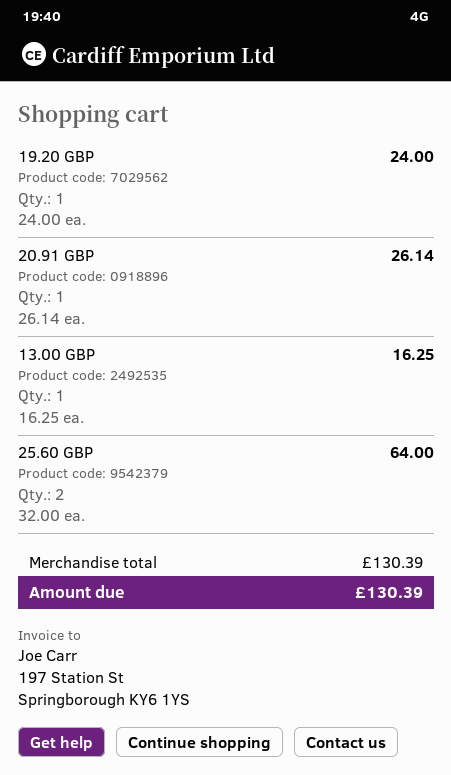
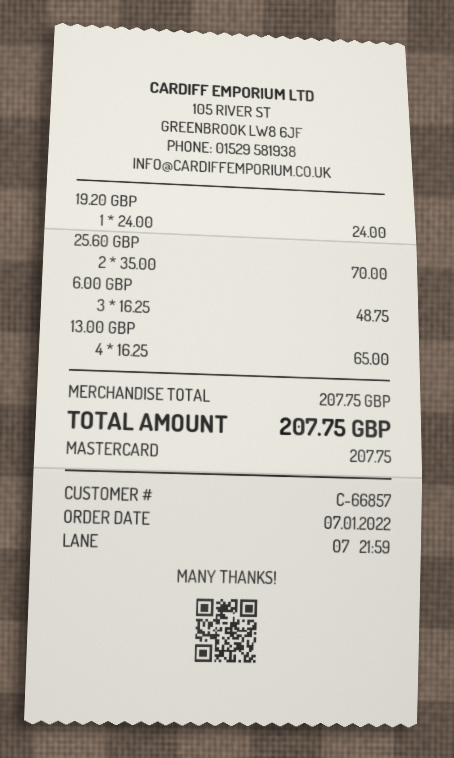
20.91 GBP: 1 x 26.14 = 26.14 -> none
13.00 GBP: 1 x 16.25 = 16.25 -> 4 x 16.25 = 65.00
25.60 GBP: 2 x 32.00 = 64.00 -> 2 x 35.00 = 70.00
6.00 GBP: none -> 3 x 16.25 = 48.75
subtotal: 130.39 -> 207.75
total: 130.39 -> 207.75

